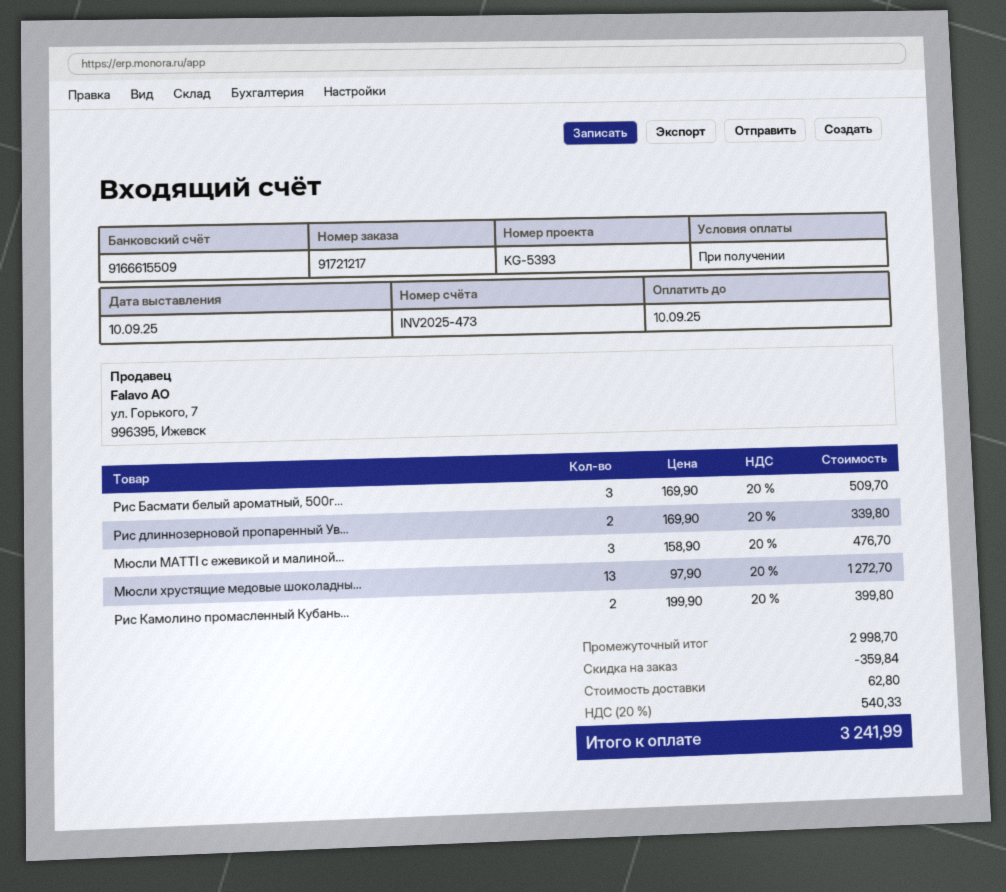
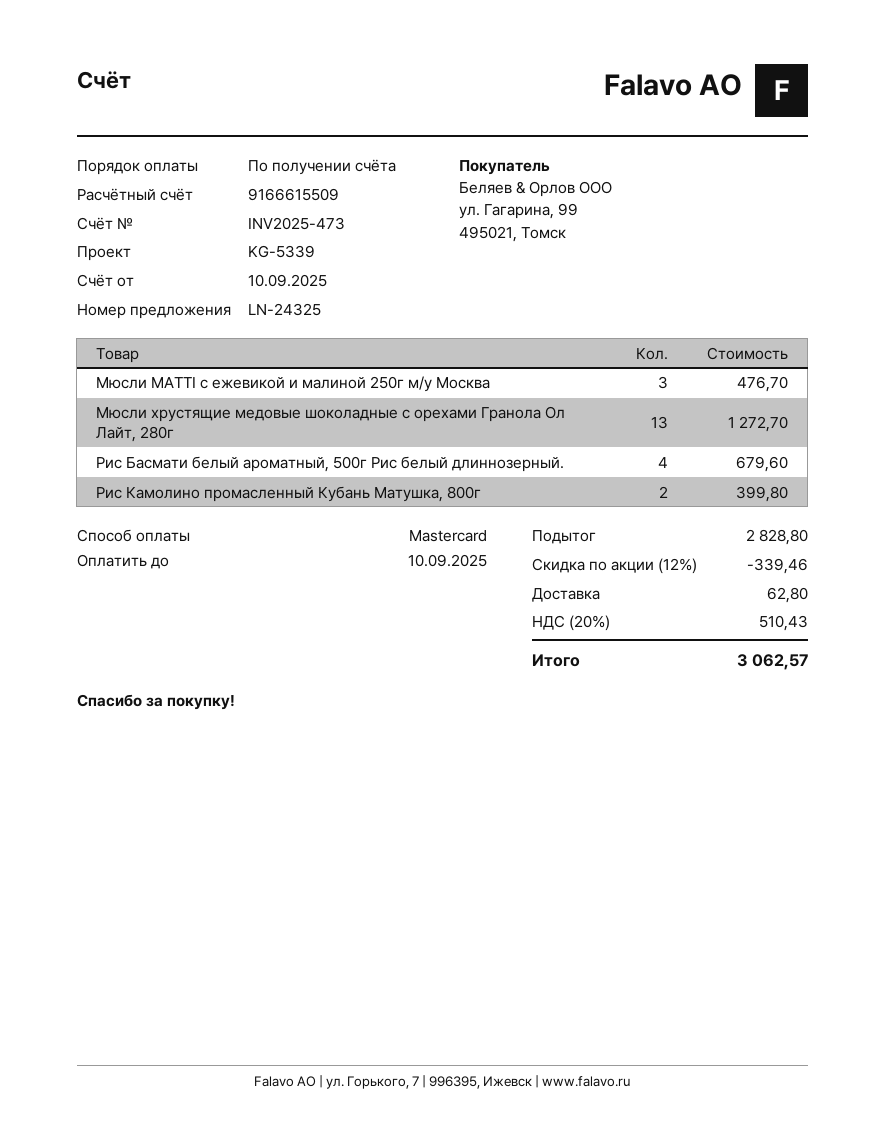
reference: KG-5393 -> KG-5339
Рис Басмати белый ароматный, 500г...: 3 for 509.70 -> 4 for 679.60
Рис длиннозерновой пропаренный Ув...: 2 for 339.80 -> none
subtotal: 2998.70 -> 2828.80
discount: 359.84 -> 339.46
tax: 20% = 540.33 -> 20% = 510.43
total: 3241.99 -> 3062.57

